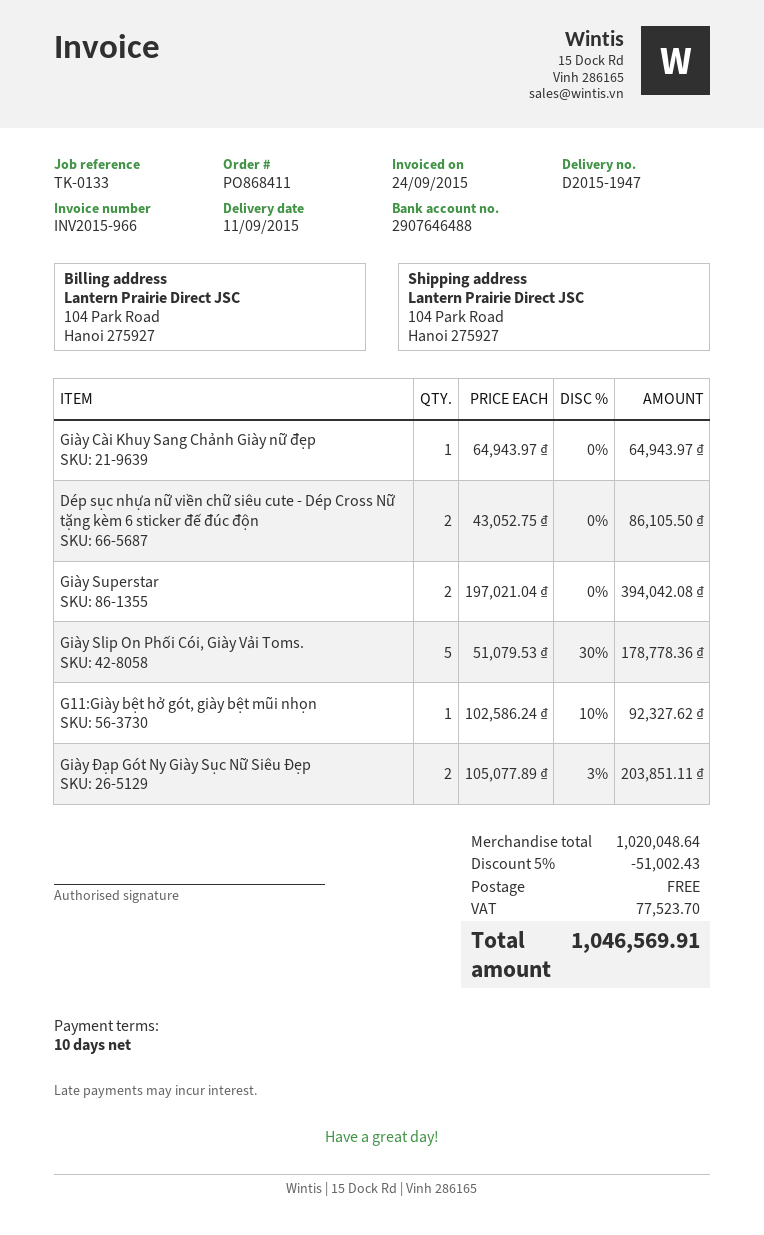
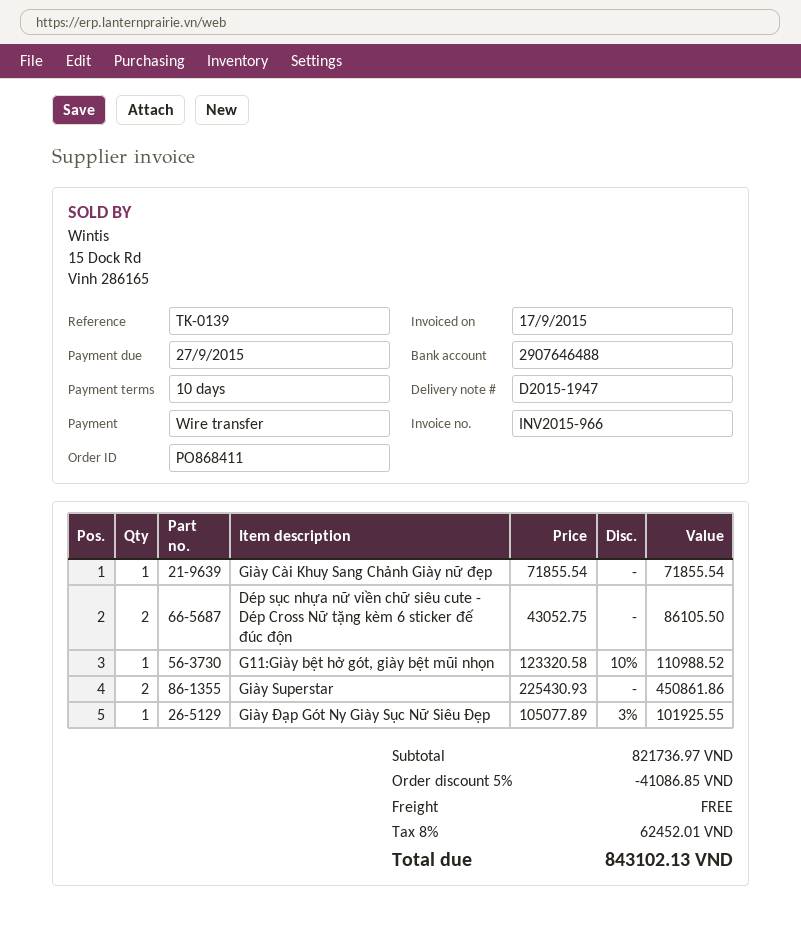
invoice date: 2015-09-24 -> 2015-09-17
reference: TK-0133 -> TK-0139
Giày Cài Khuy Sang Chảnh Giày nữ đẹp: 1 x 64943.97 = 64943.97 -> 1 x 71855.54 = 71855.54
Giày Superstar: 2 x 197021.04 = 394042.08 -> 2 x 225430.93 = 450861.86
Giày Slip On Phối Cói, Giày Vải Toms.: 5 x 51079.53 - 30% = 178778.36 -> none
G11:Giày bệt hở gót, giày bệt mũi nhọn: 1 x 102586.24 - 10% = 92327.62 -> 1 x 123320.58 - 10% = 110988.52
Giày Đạp Gót Ny Giày Sục Nữ Siêu Đẹp: 2 x 105077.89 - 3% = 203851.11 -> 1 x 105077.89 - 3% = 101925.55
subtotal: 1020048.64 -> 821736.97
discount: 5% = 51002.43 -> 5% = 41086.85
tax: 77523.70 -> 62452.01
total: 1046569.91 -> 843102.13

